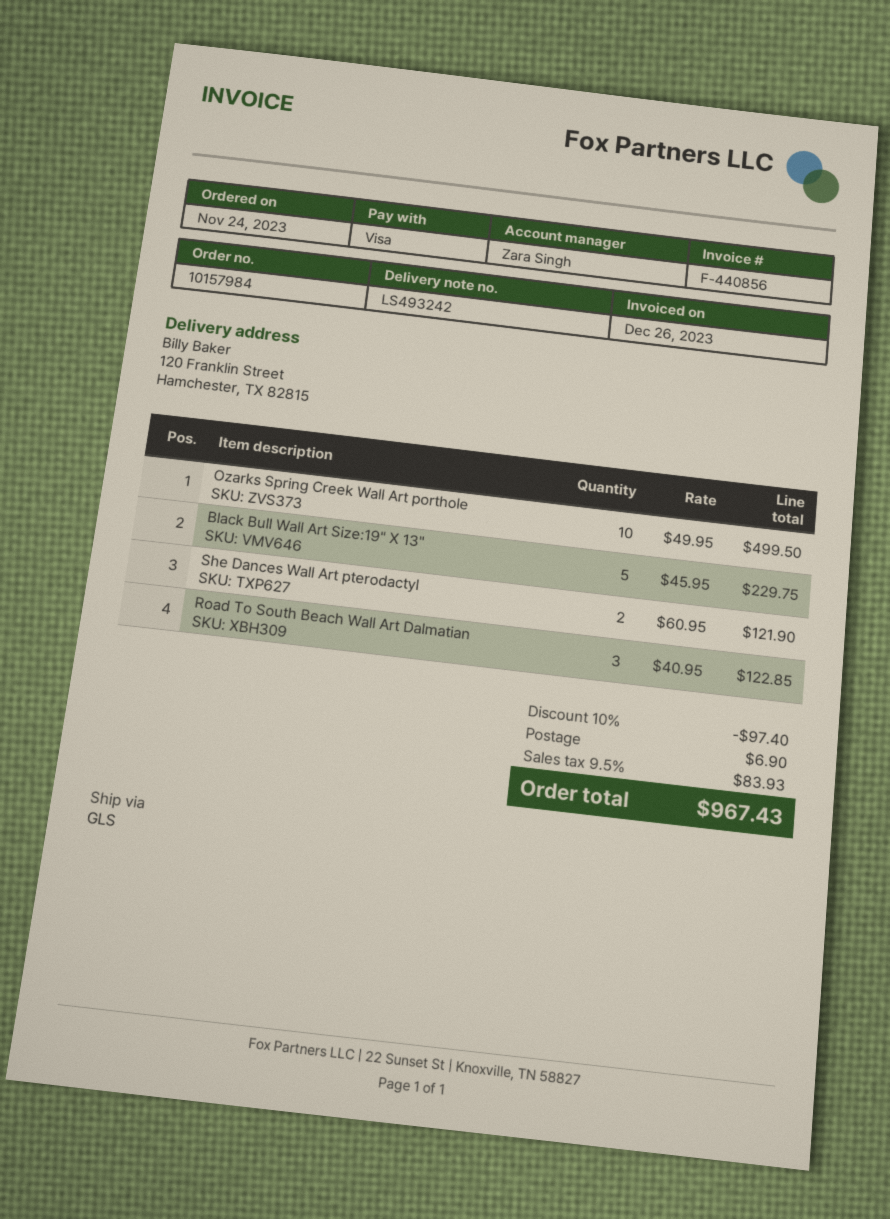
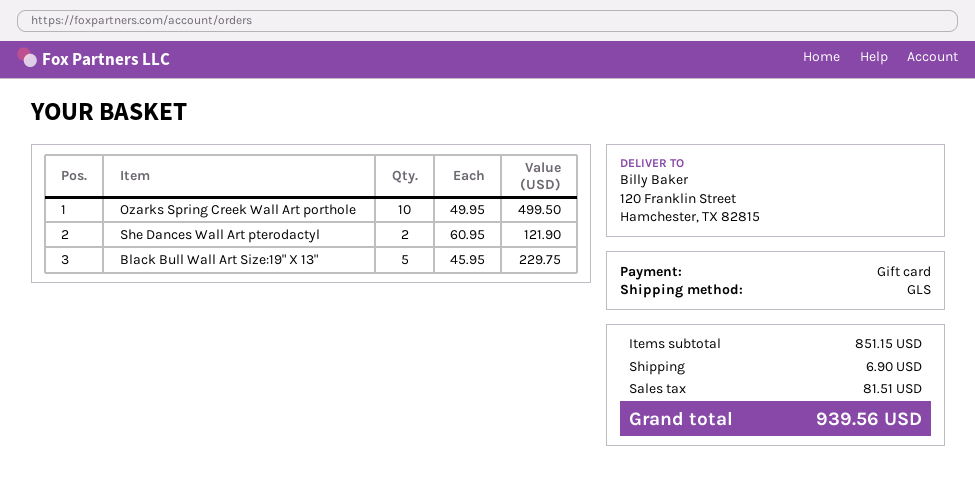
payment method: Visa -> gift card
Road To South Beach Wall Art Dalmatian: 3 x 40.95 = 122.85 -> none
discount: 10% = 97.40 -> none
tax: 83.93 -> 81.51
total: 967.43 -> 939.56

